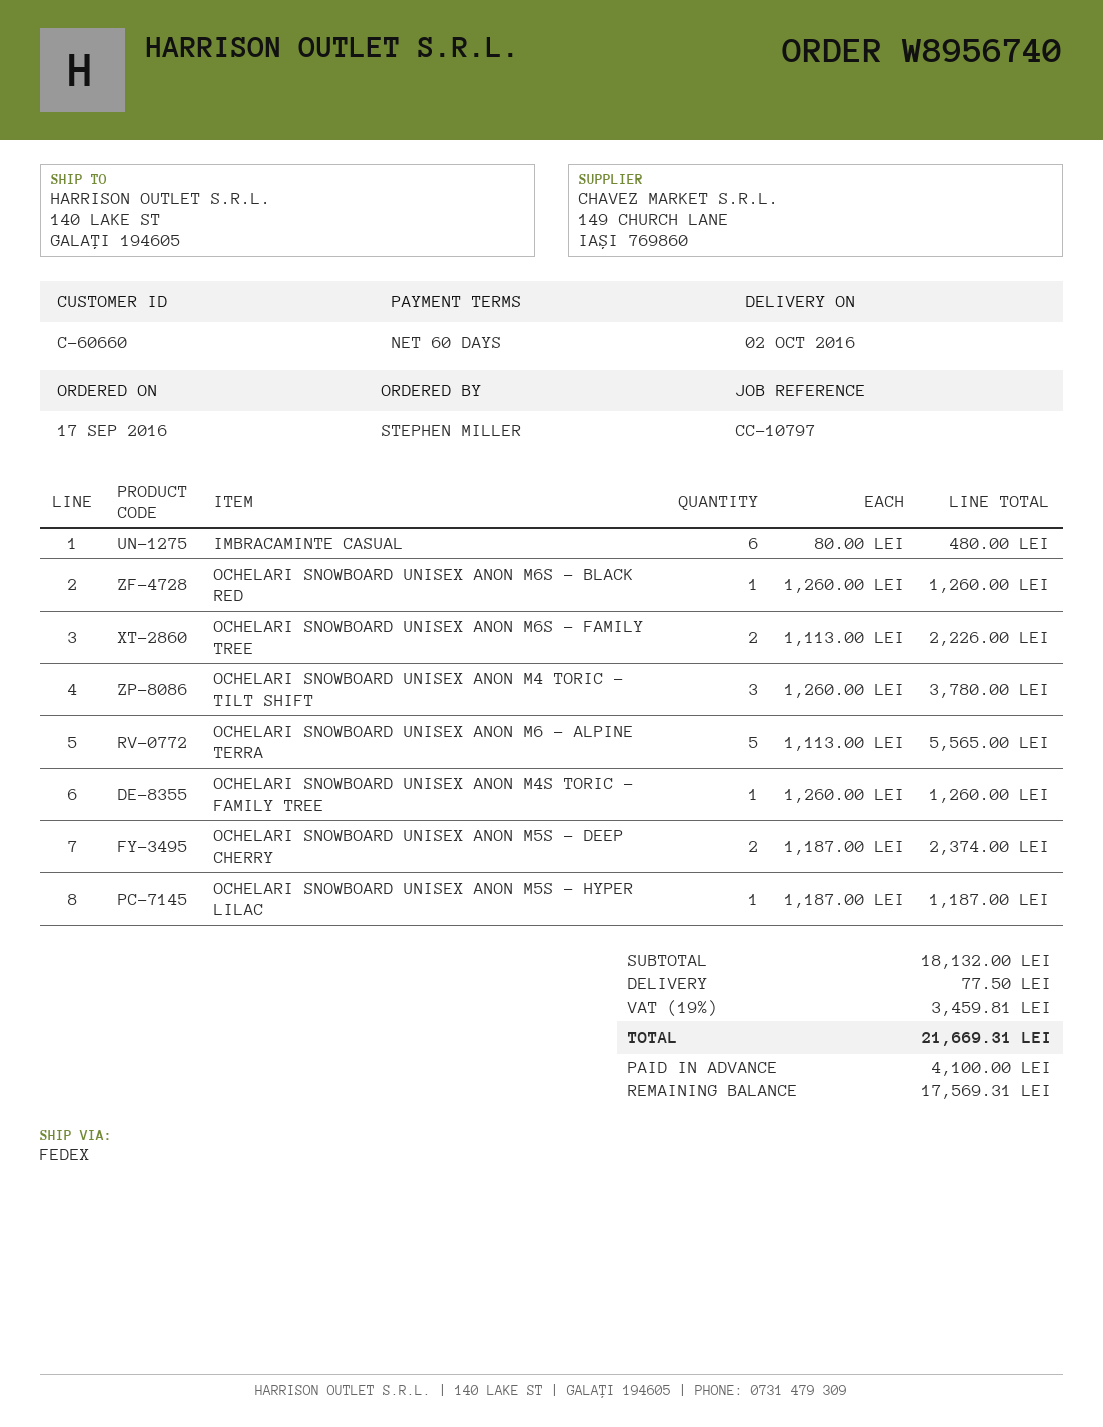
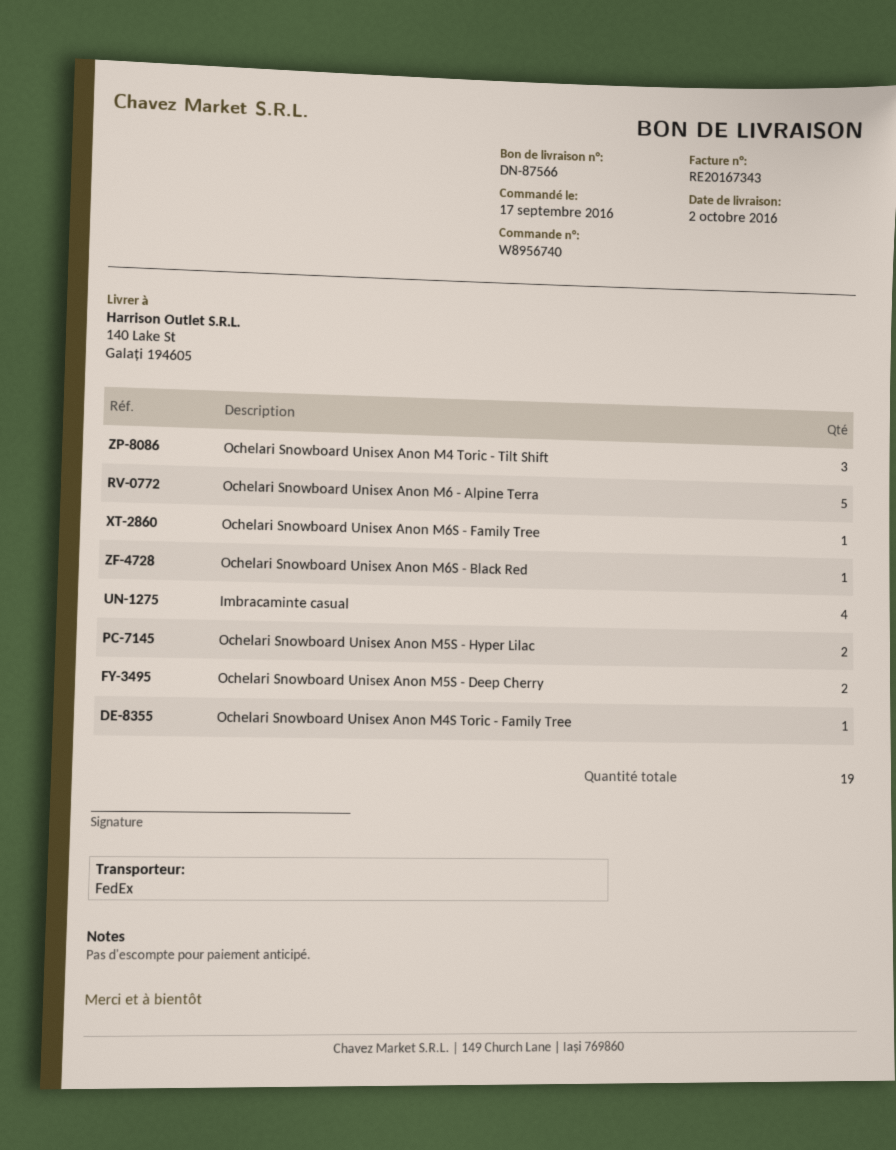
IMBRACAMINTE CASUAL: 6 -> 4
OCHELARI SNOWBOARD UNISEX ANON M6S - FAMILY TREE: 2 -> 1
OCHELARI SNOWBOARD UNISEX ANON M5S - HYPER LILAC: 1 -> 2

